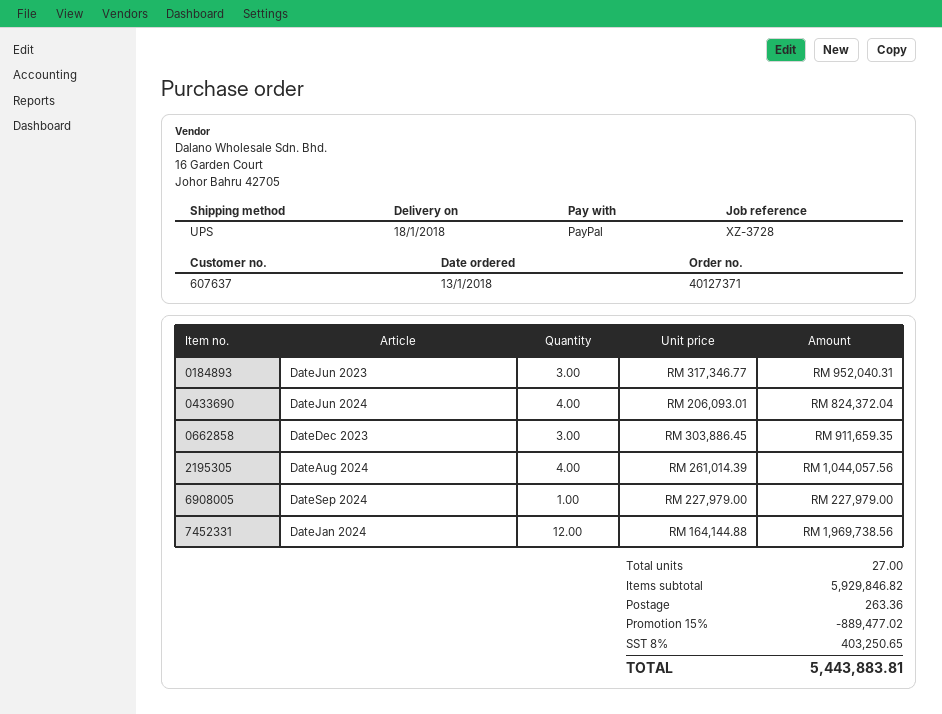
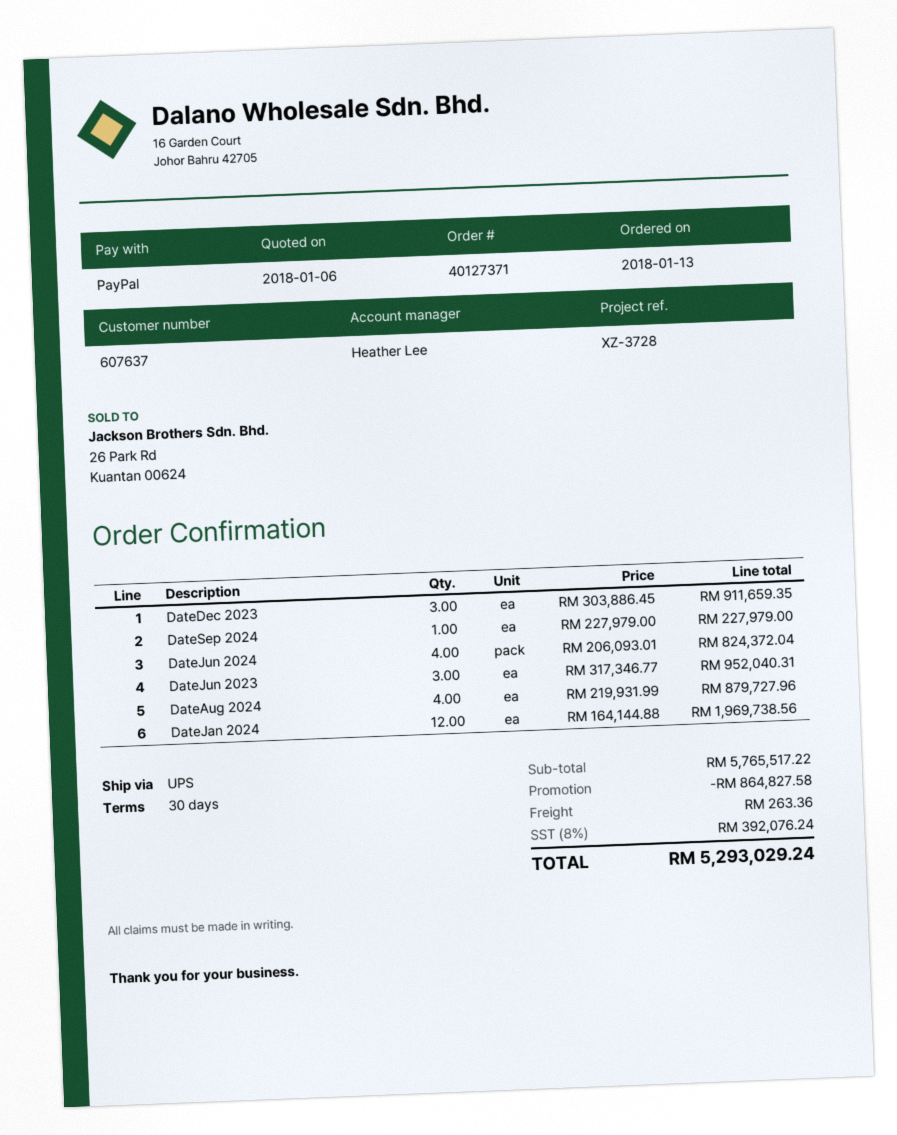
DateAug 2024: 4 x 261014.39 = 1044057.56 -> 4 x 219931.99 = 879727.96
subtotal: 5929846.82 -> 5765517.22
discount: 889477.02 -> 864827.58
tax: 8% = 403250.65 -> 8% = 392076.24
total: 5443883.81 -> 5293029.24

